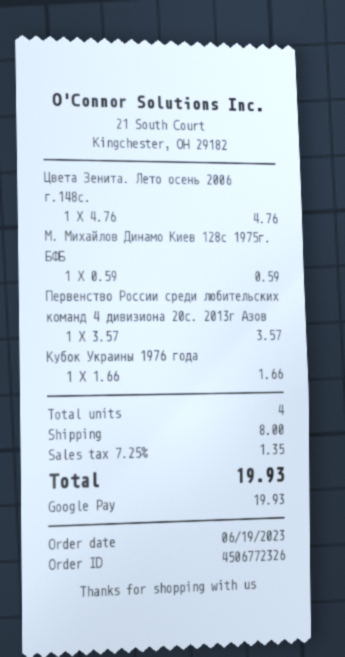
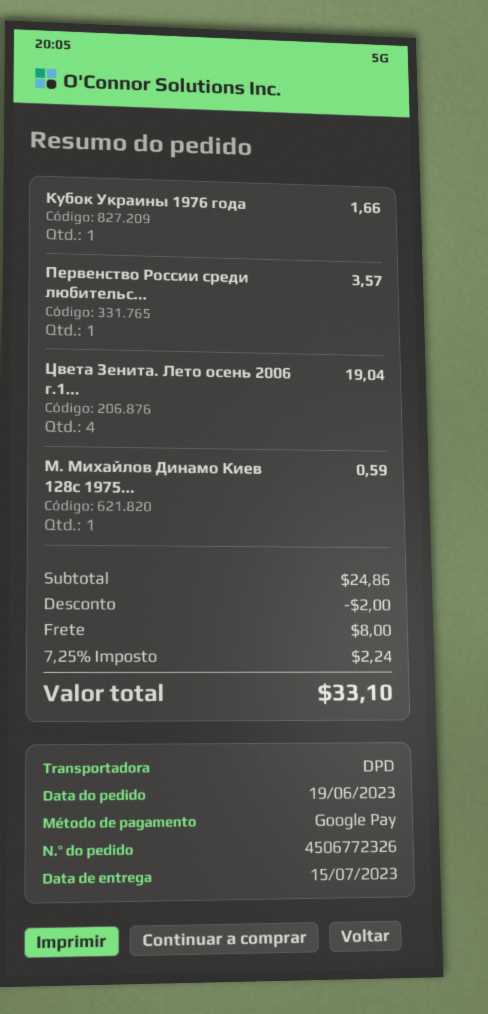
Цвета Зенита. Лето осень 2006 г.148с.: 1 for 4.76 -> 4 for 19.04
discount: none -> 2.00
tax: 7.25% = 1.35 -> 7.25% = 2.24
total: 19.93 -> 33.10

